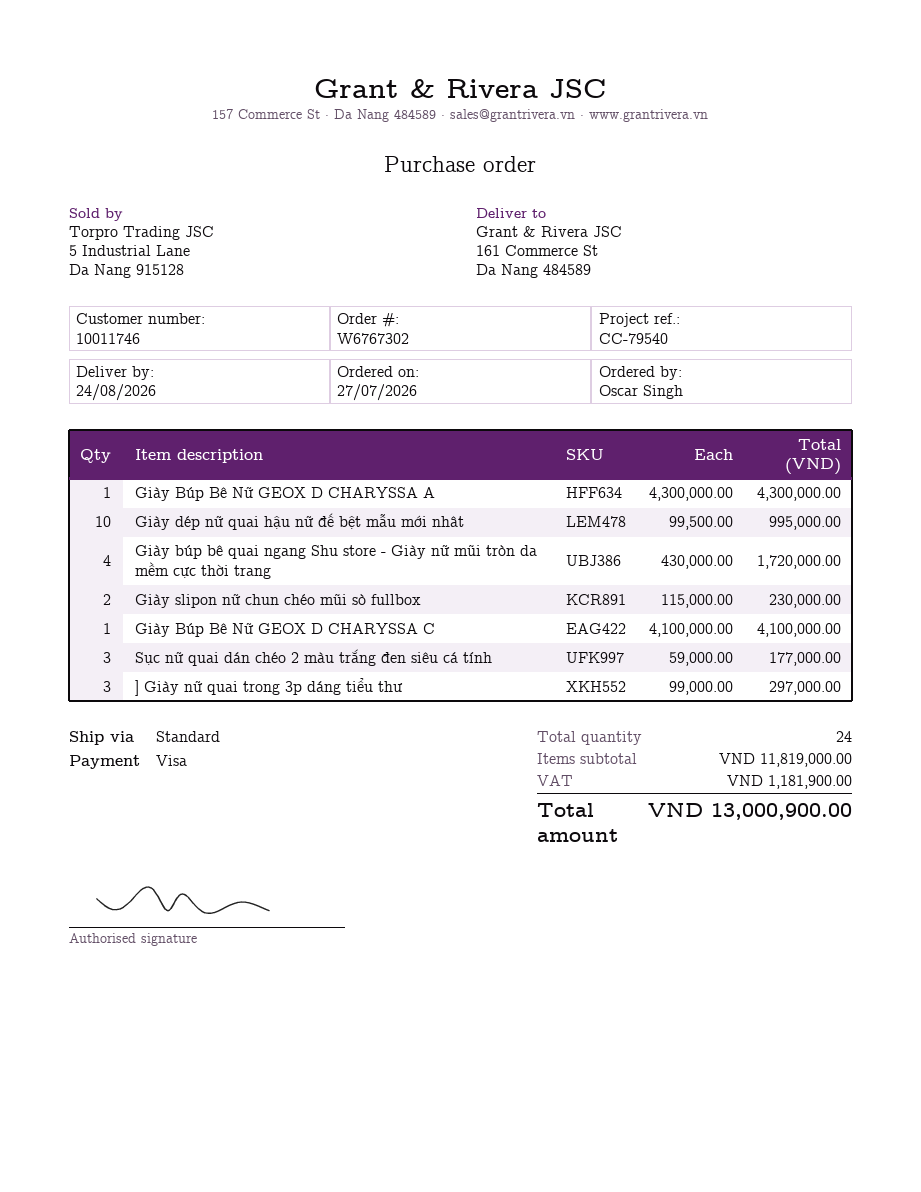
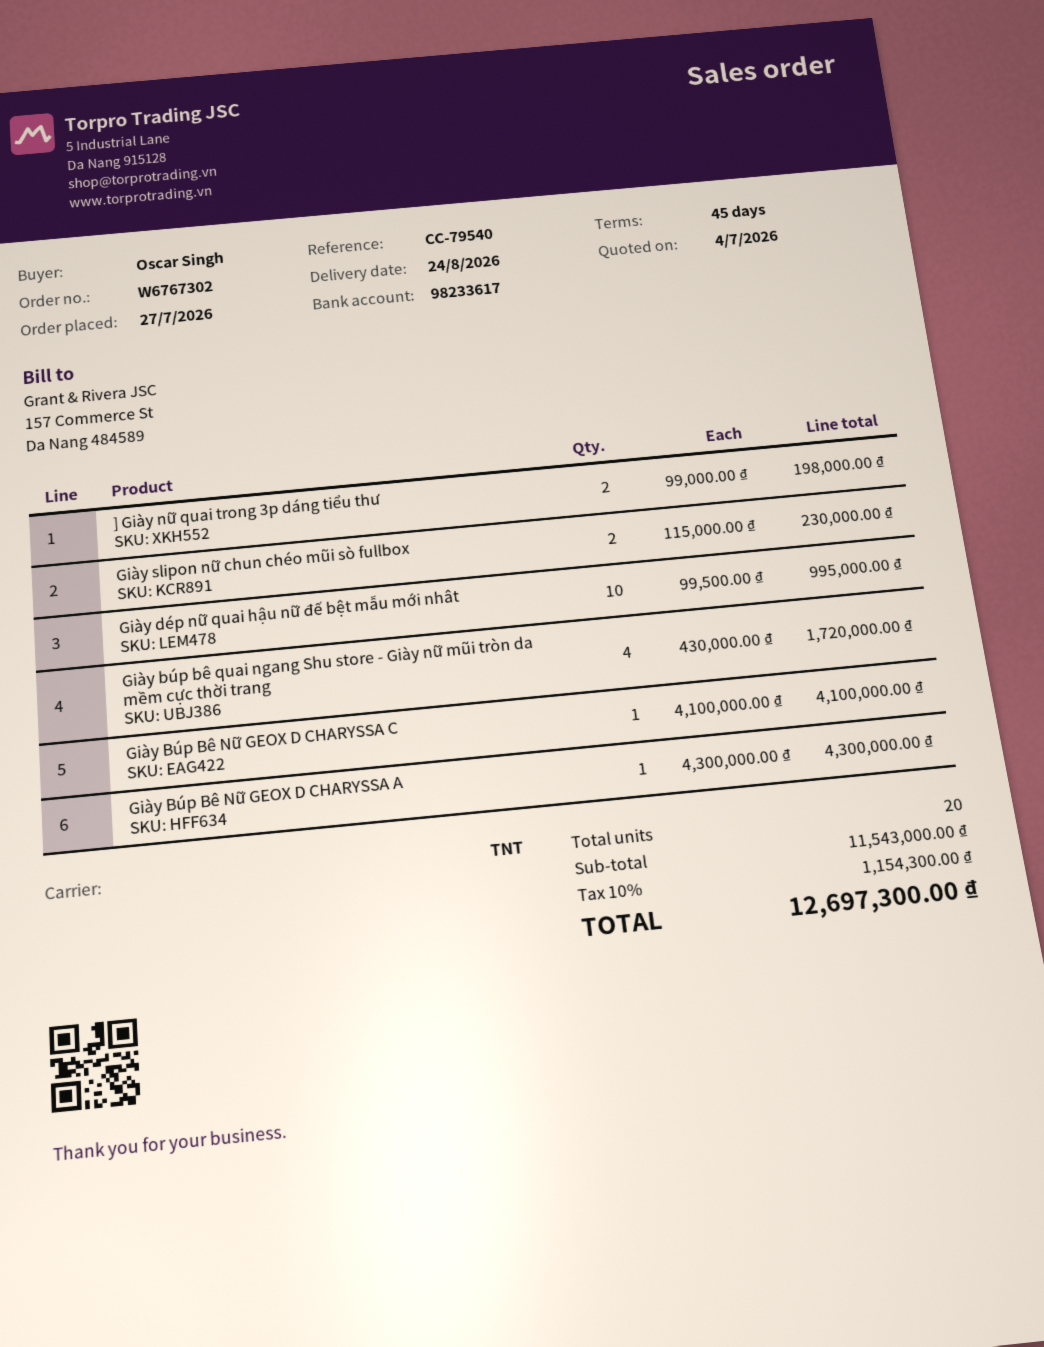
shipping method: standard -> TNT
Sục nữ quai dán chéo 2 màu trắng đen siêu cá tính: 3 x 59000.00 = 177000.00 -> none
] Giày nữ quai trong 3p dáng tiểu thư: 3 x 99000.00 = 297000.00 -> 2 x 99000.00 = 198000.00
total quantity: 24 -> 20
subtotal: 11819000.00 -> 11543000.00
tax: 1181900.00 -> 1154300.00
total: 13000900.00 -> 12697300.00

